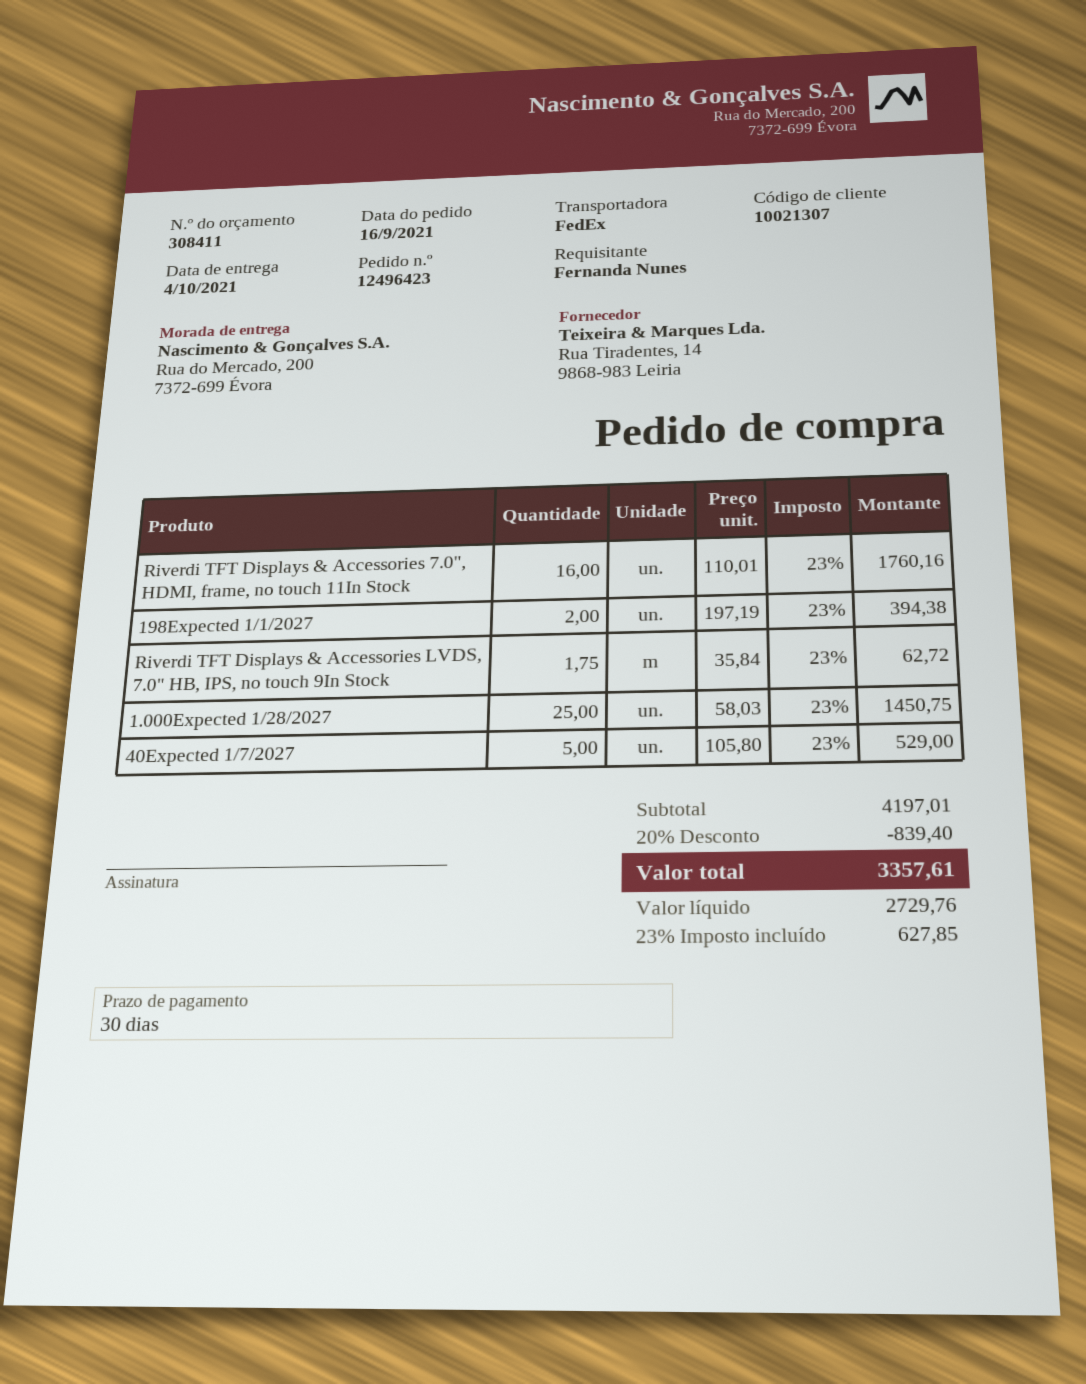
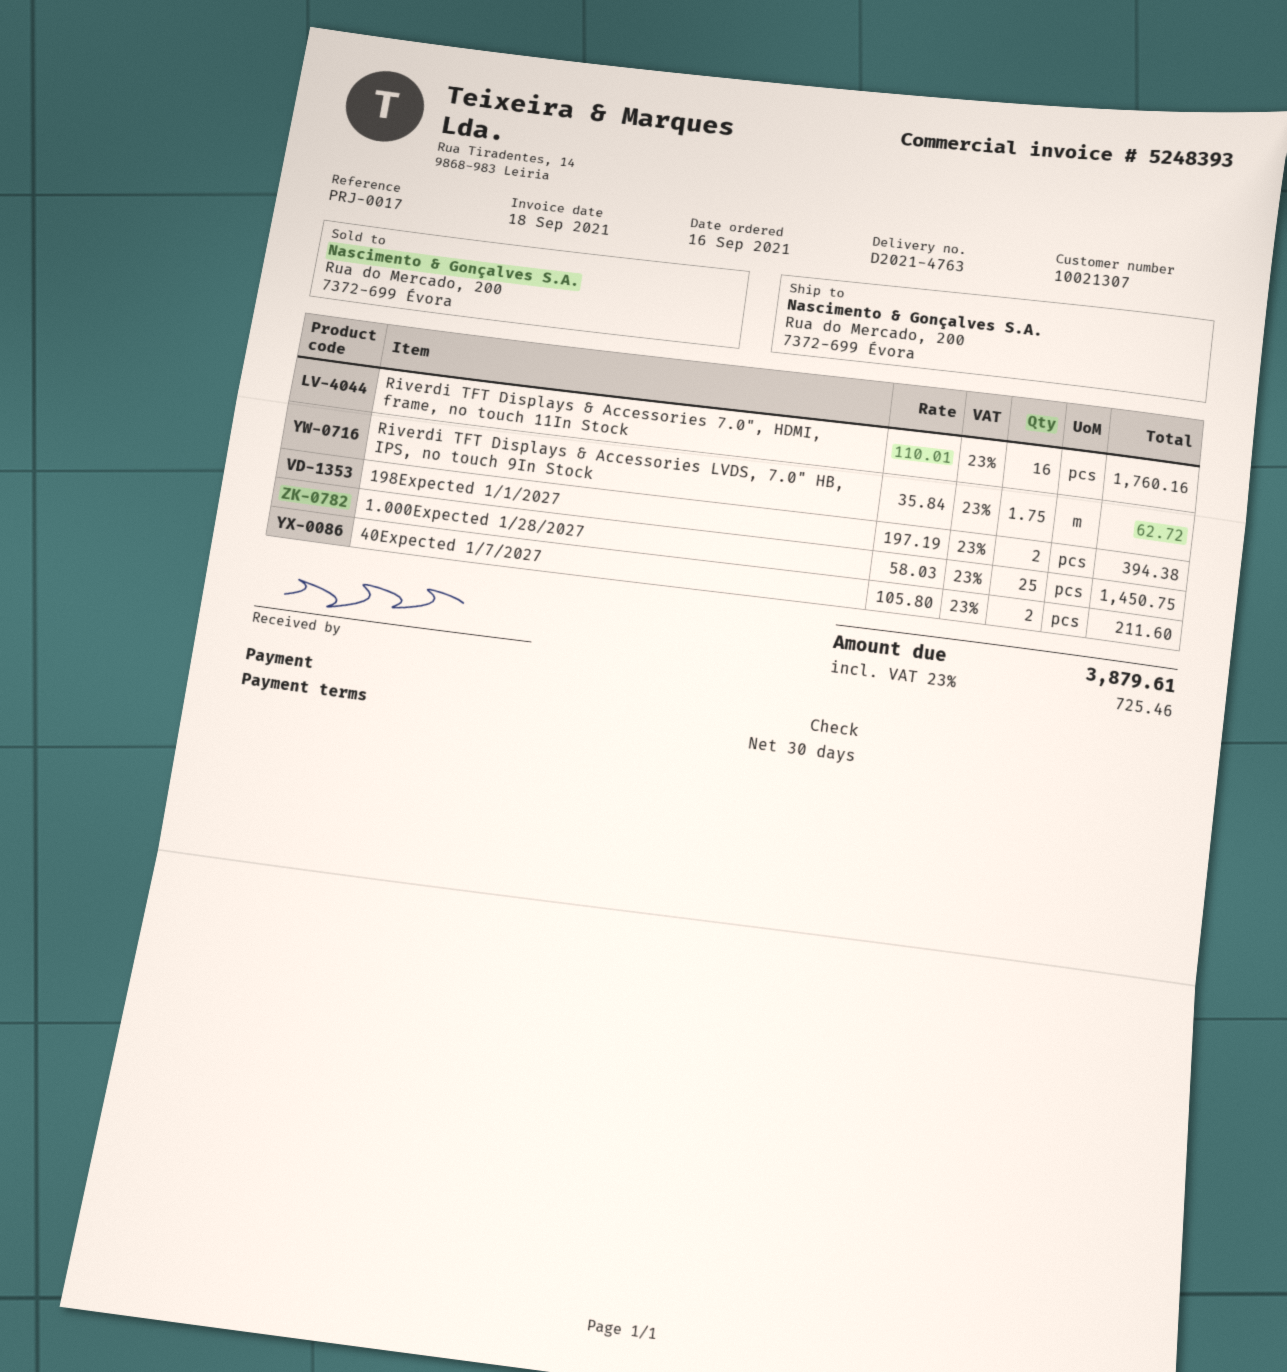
40Expected 1/7/2027: 5 x 105.80 = 529.00 -> 2 x 105.80 = 211.60
discount: 20% = 839.40 -> none
tax: 23% = 627.85 -> 23% = 725.46
total: 3357.61 -> 3879.61

